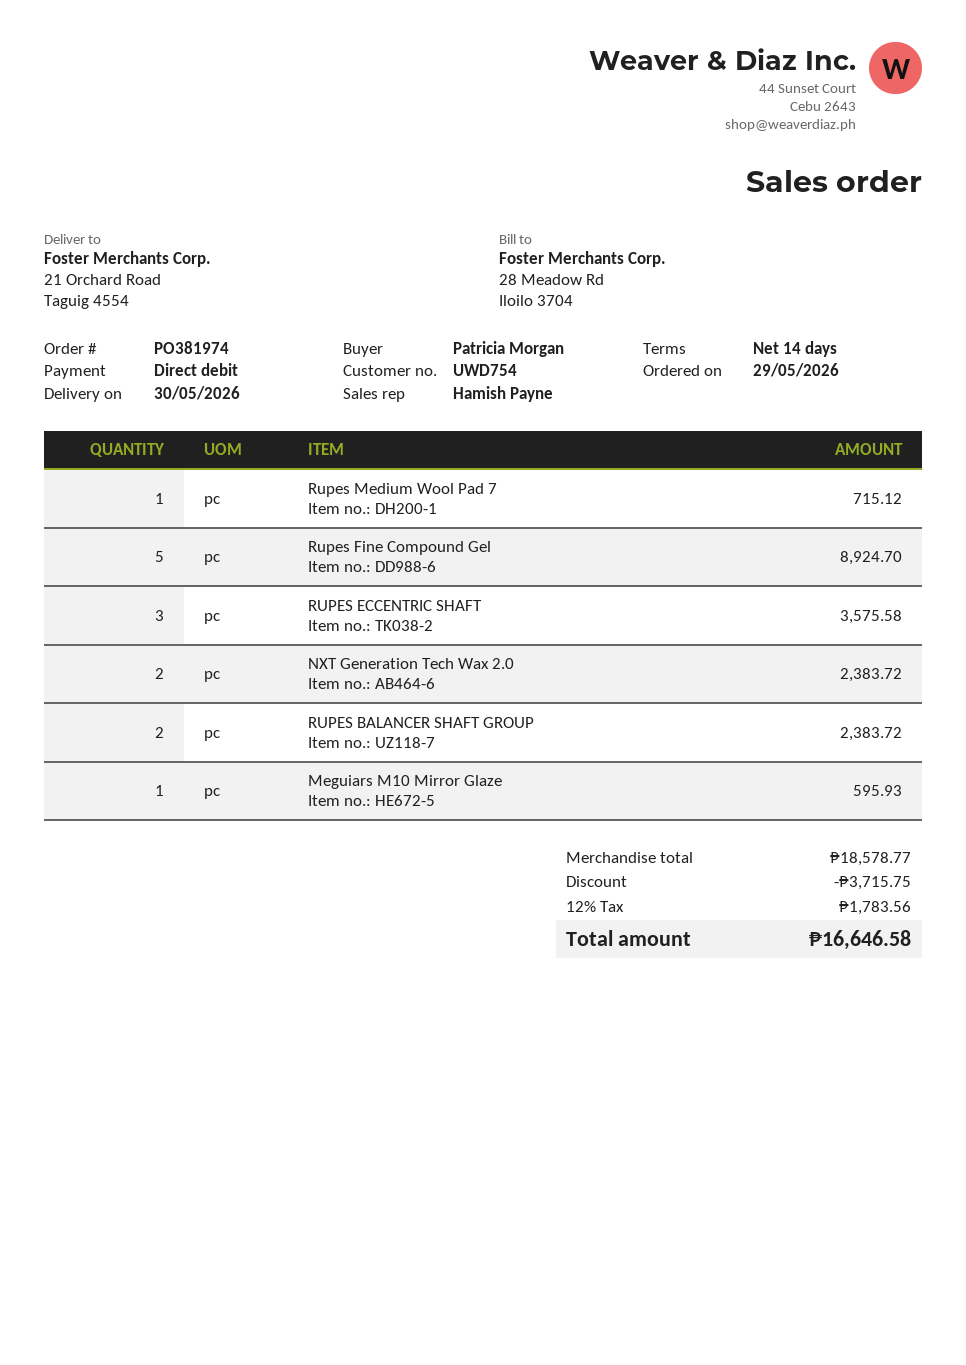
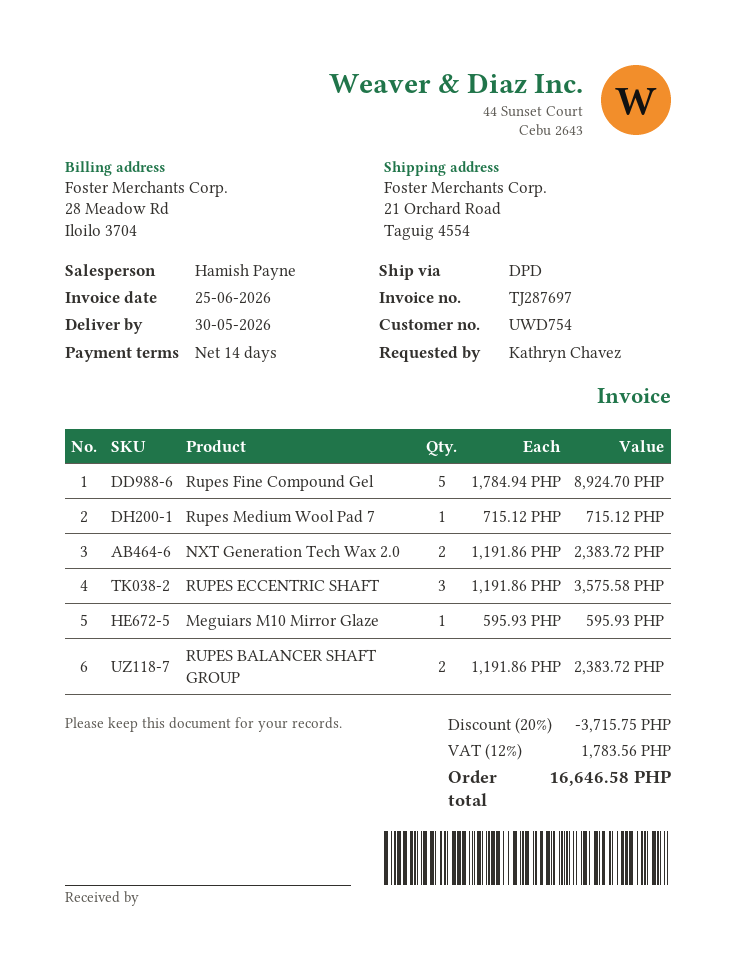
ordered by: Patricia Morgan -> Kathryn Chavez

